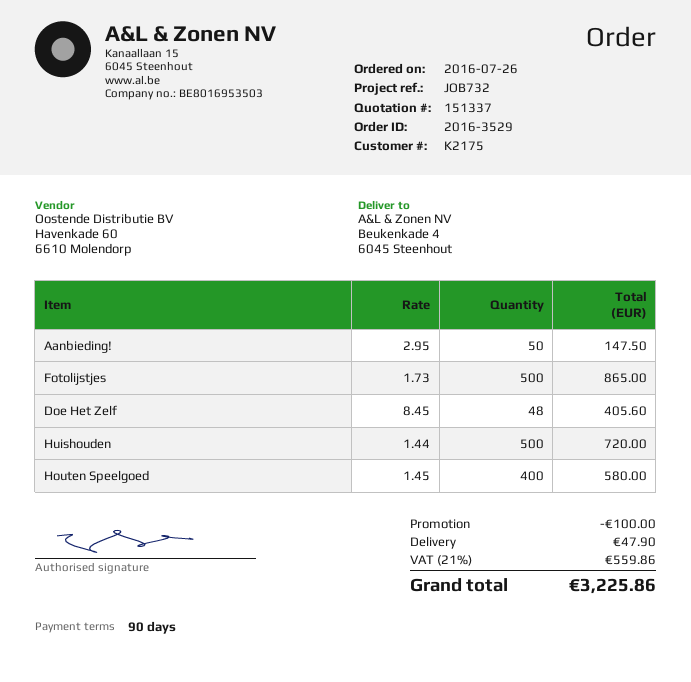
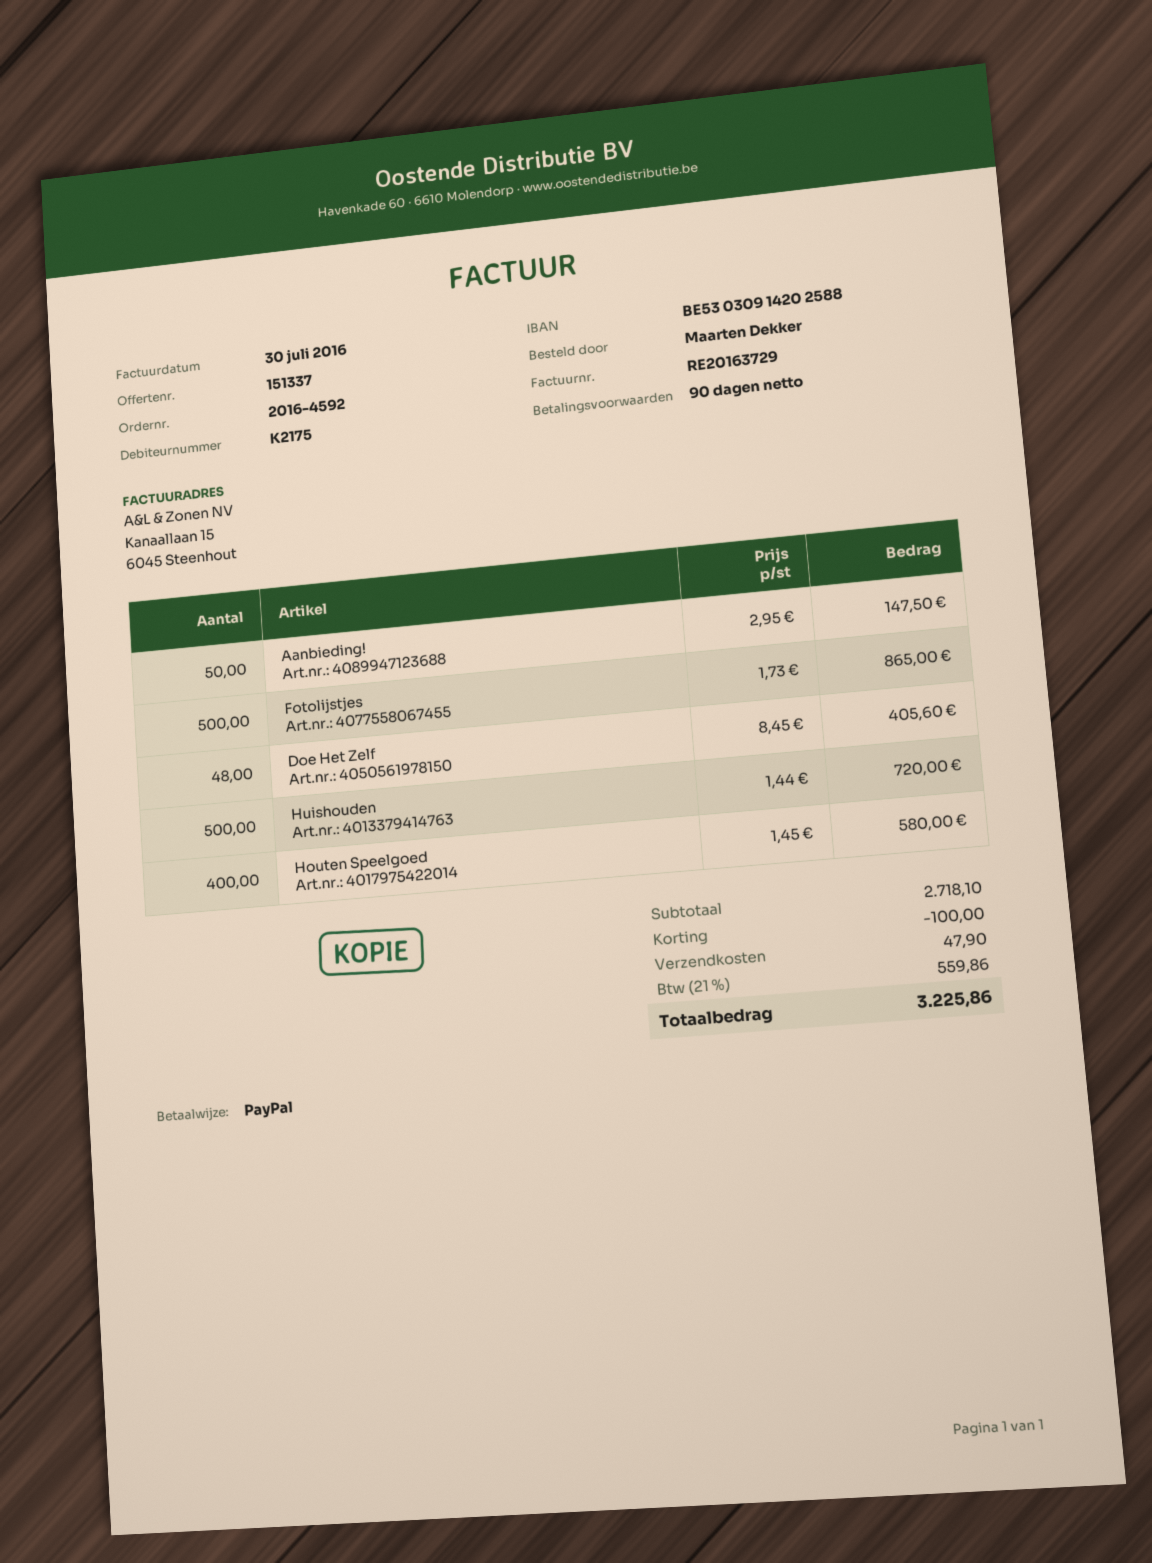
order number: 2016-3529 -> 2016-4592

